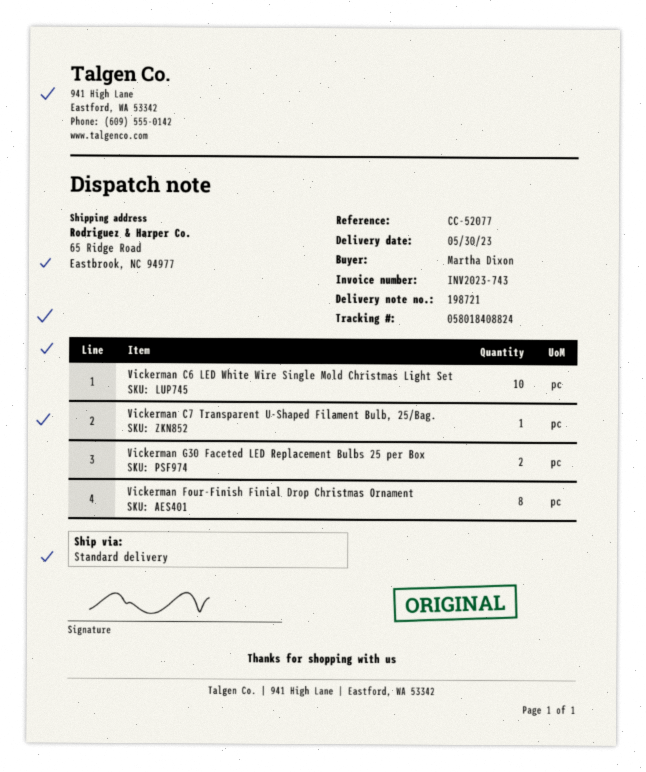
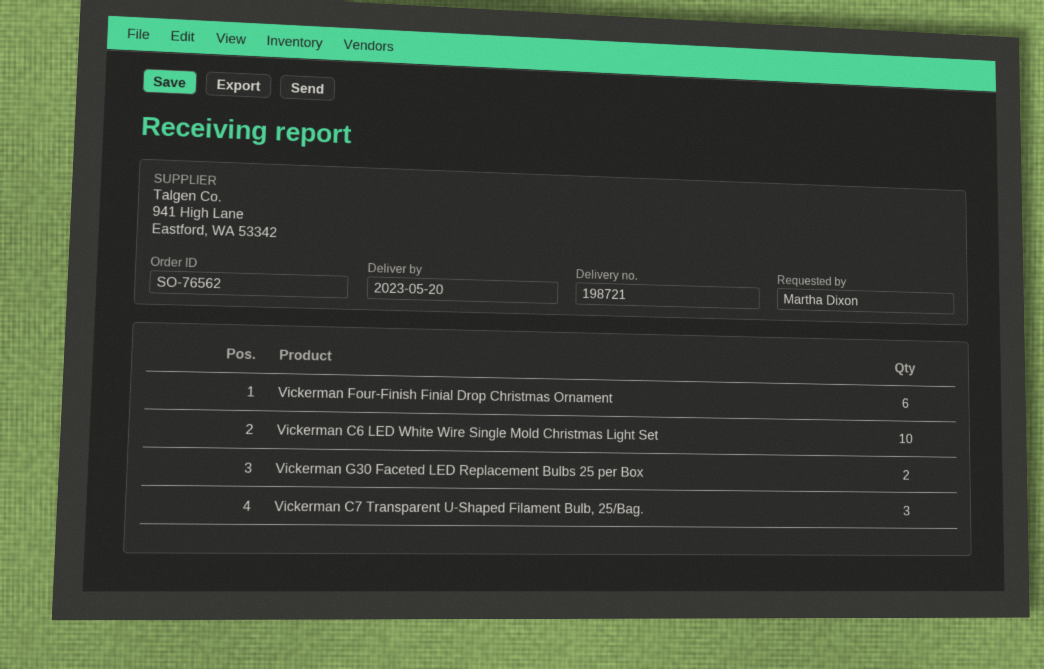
delivery date: 2023-05-30 -> 2023-05-20
Vickerman C7 Transparent U-Shaped Filament Bulb, 25/Bag.: 1 -> 3
Vickerman Four-Finish Finial Drop Christmas Ornament: 8 -> 6

